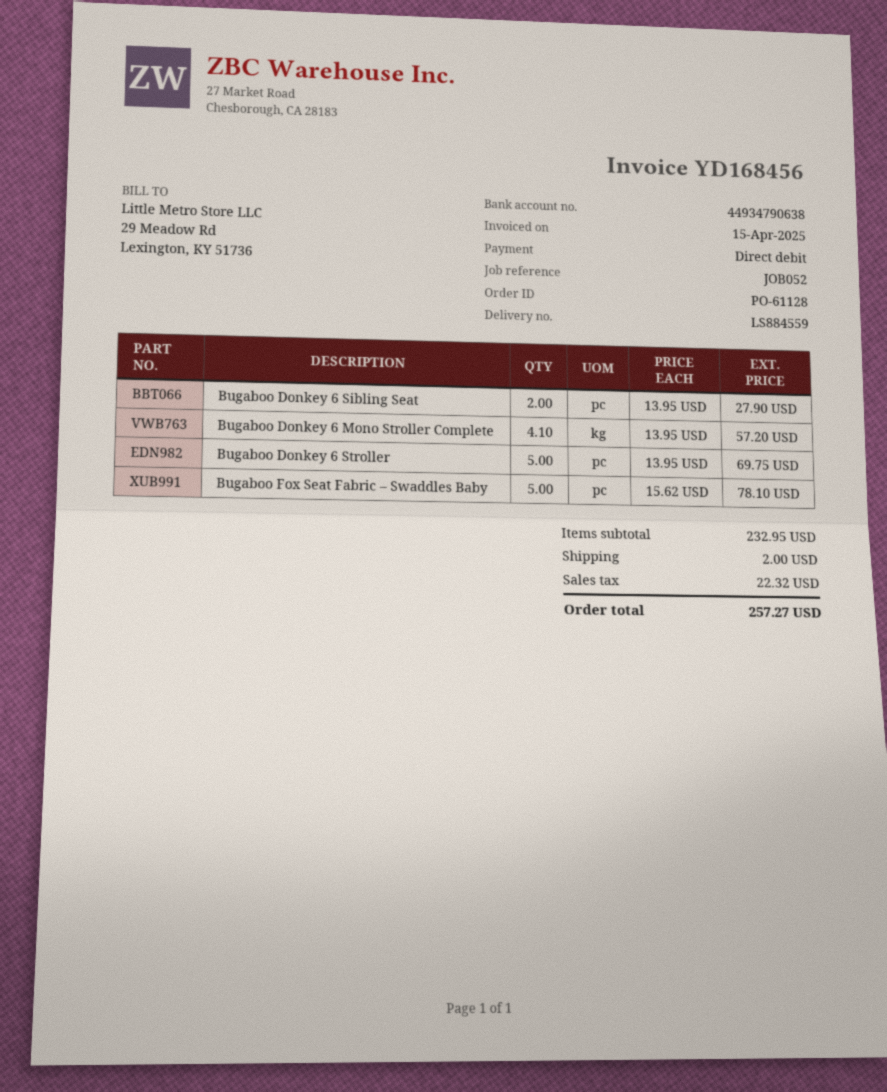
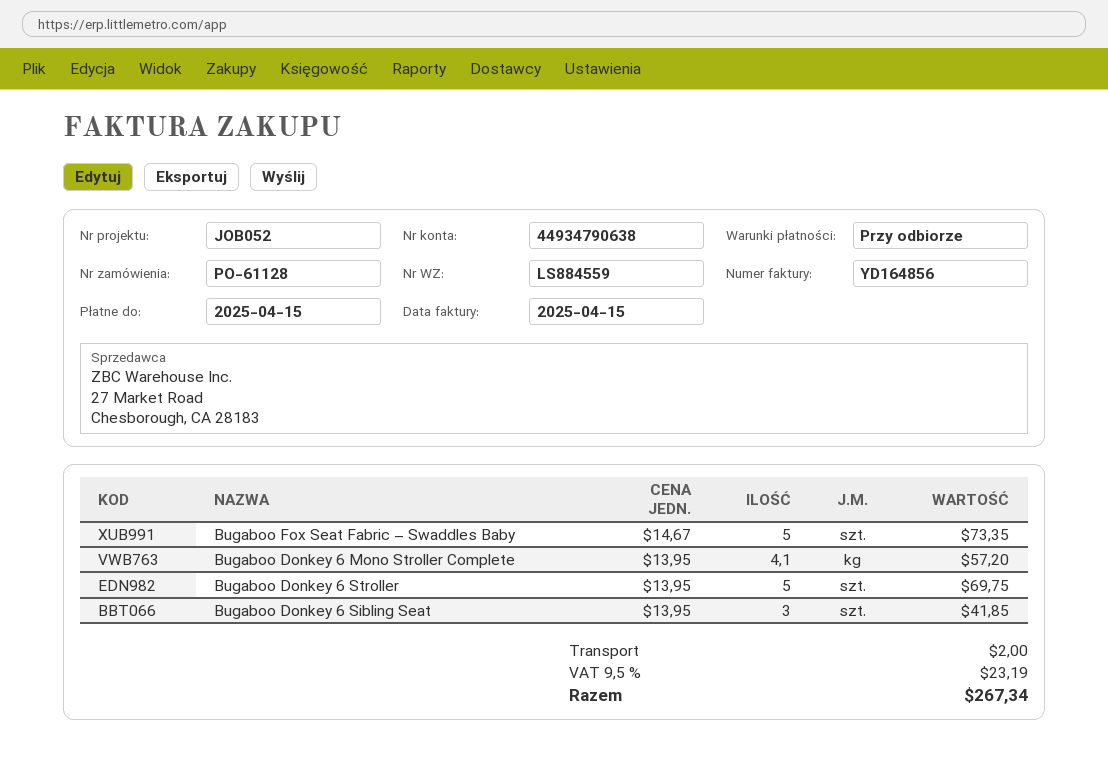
invoice number: YD168456 -> YD164856
Bugaboo Donkey 6 Sibling Seat: 2 x 13.95 = 27.90 -> 3 x 13.95 = 41.85
Bugaboo Fox Seat Fabric – Swaddles Baby: 5 x 15.62 = 78.10 -> 5 x 14.67 = 73.35
tax: 22.32 -> 23.19
total: 257.27 -> 267.34

